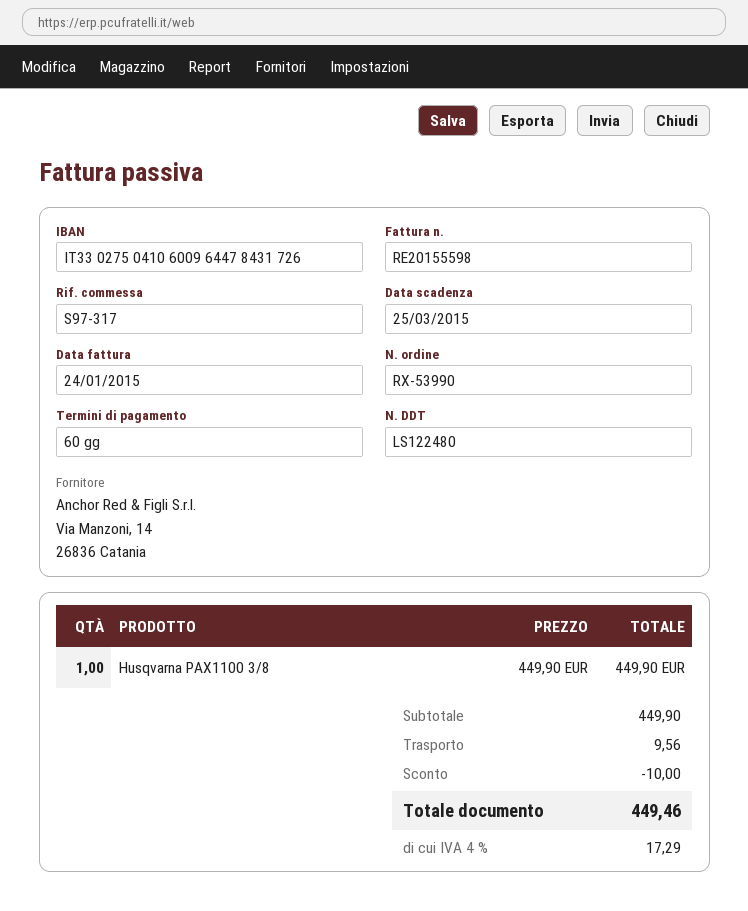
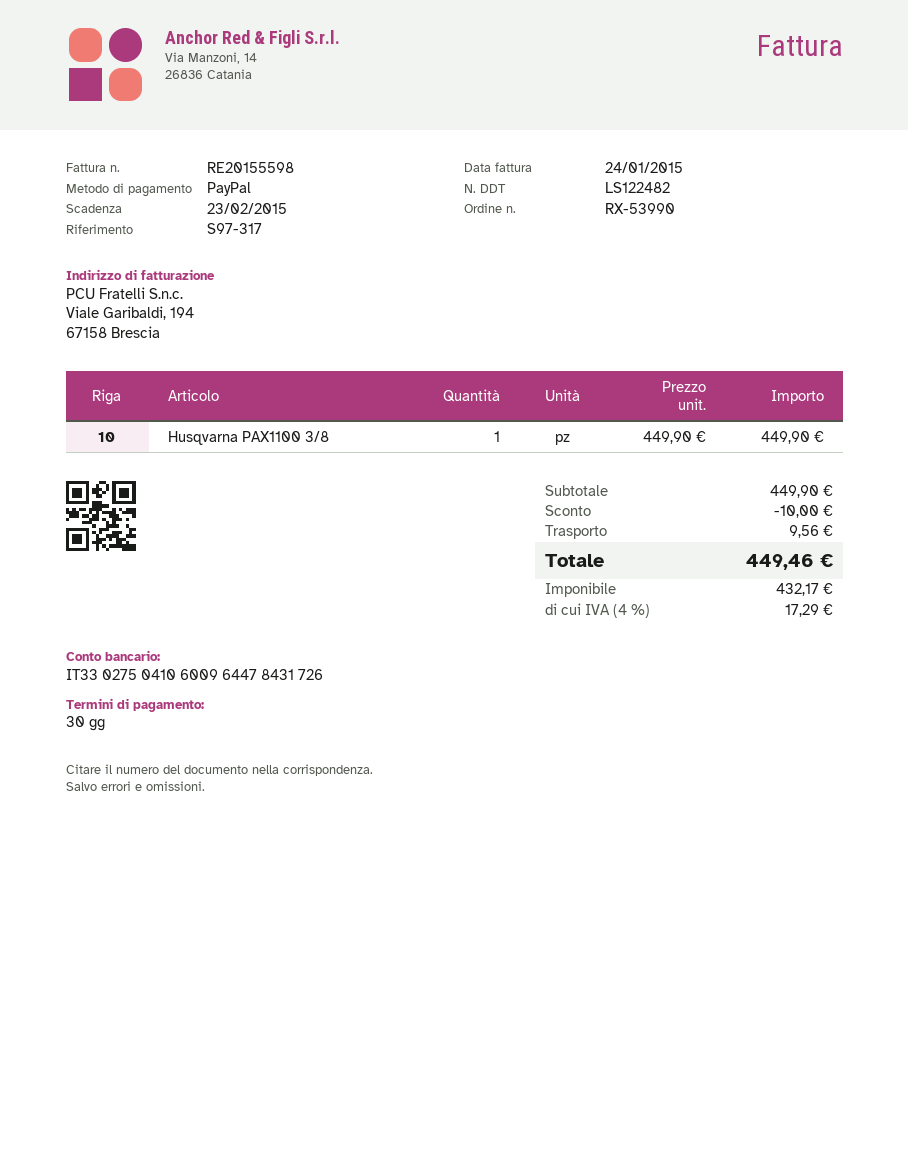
delivery note number: LS122480 -> LS122482
payment terms: 60 days -> 30 days
due date: 2015-03-25 -> 2015-02-23

